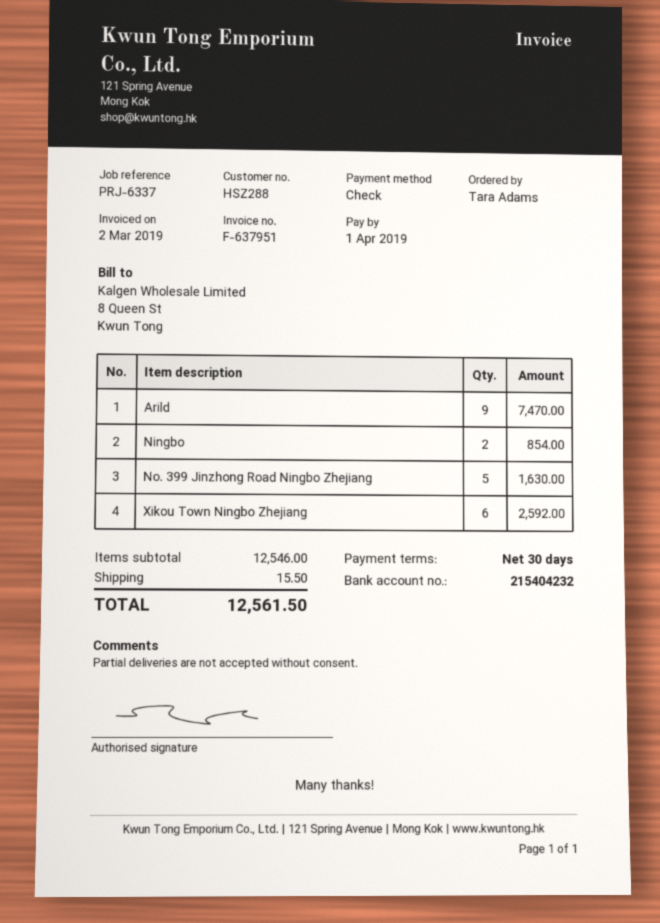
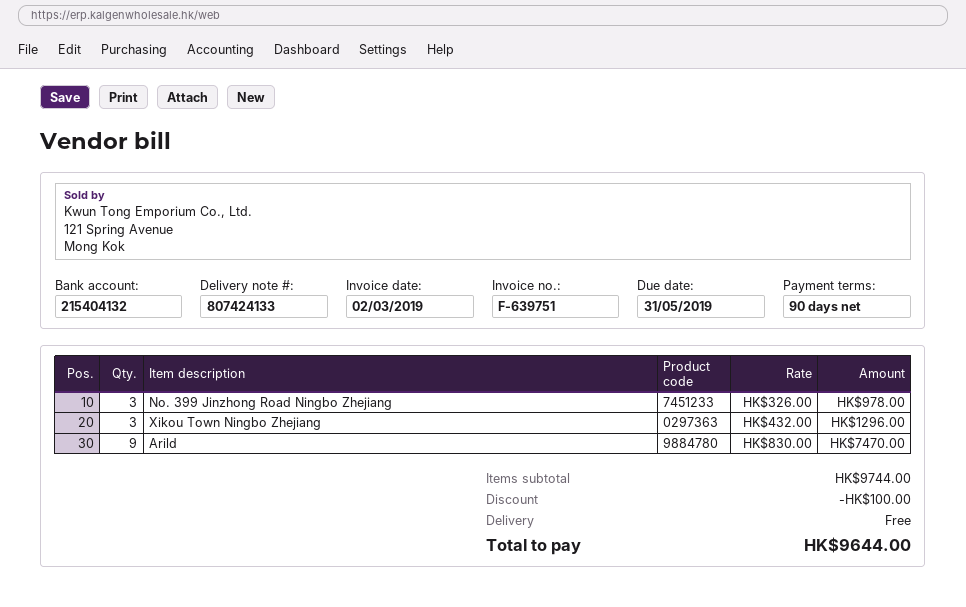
invoice number: F-637951 -> F-639751
payment terms: 30 days -> 90 days
due date: 2019-04-01 -> 2019-05-31
bank account: 215404232 -> 215404132
Ningbo: 2 for 854.00 -> none
No. 399 Jinzhong Road Ningbo Zhejiang: 5 for 1630.00 -> 3 for 978.00
Xikou Town Ningbo Zhejiang: 6 for 2592.00 -> 3 for 1296.00
subtotal: 12546.00 -> 9744.00
discount: none -> 100.00
shipping: 15.50 -> 0.00
total: 12561.50 -> 9644.00

